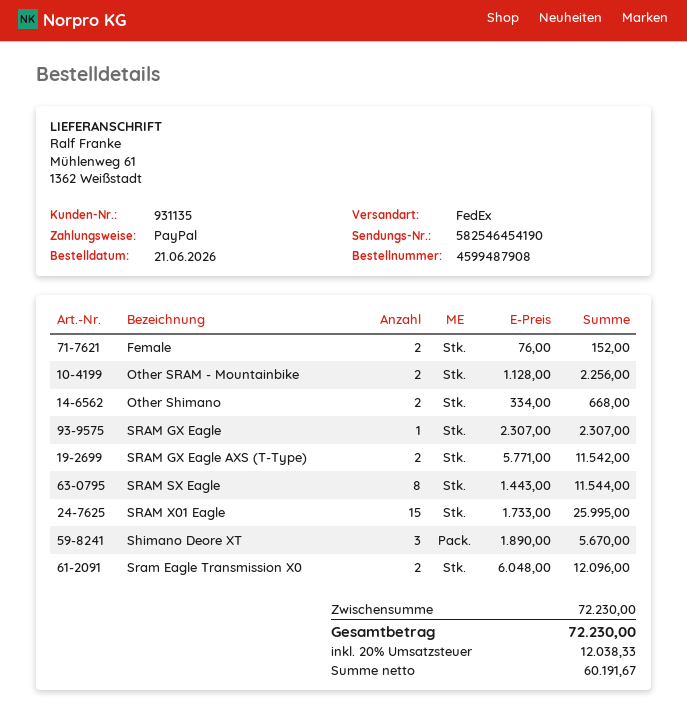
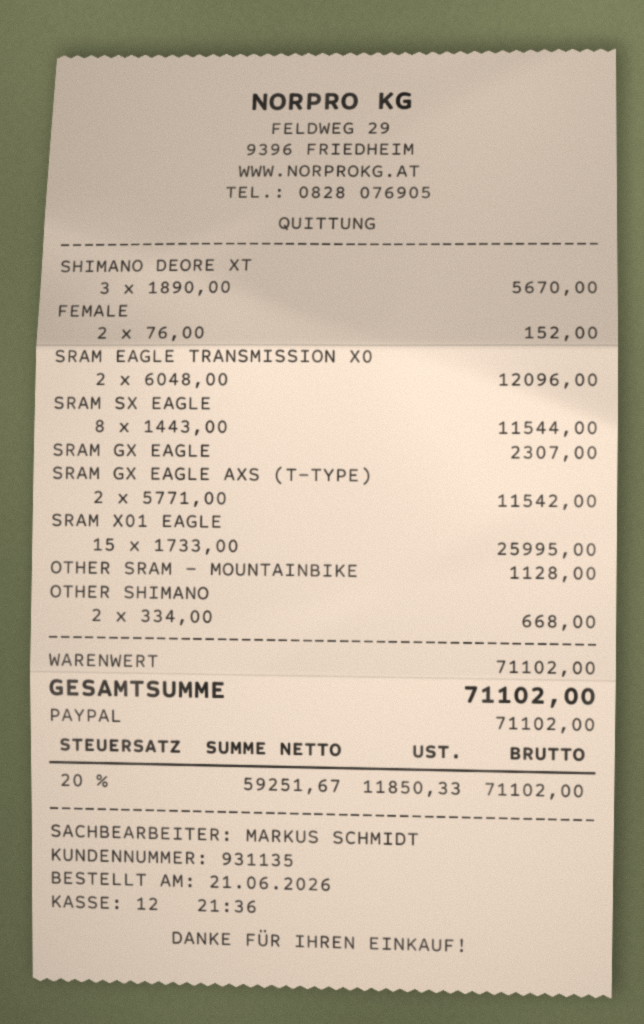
Other SRAM - Mountainbike: 2 x 1128.00 = 2256.00 -> 1 x 1128.00 = 1128.00
subtotal: 72230.00 -> 71102.00
net: 60191.67 -> 59251.67
tax: 20% = 12038.33 -> 20% = 11850.33
total: 72230.00 -> 71102.00

